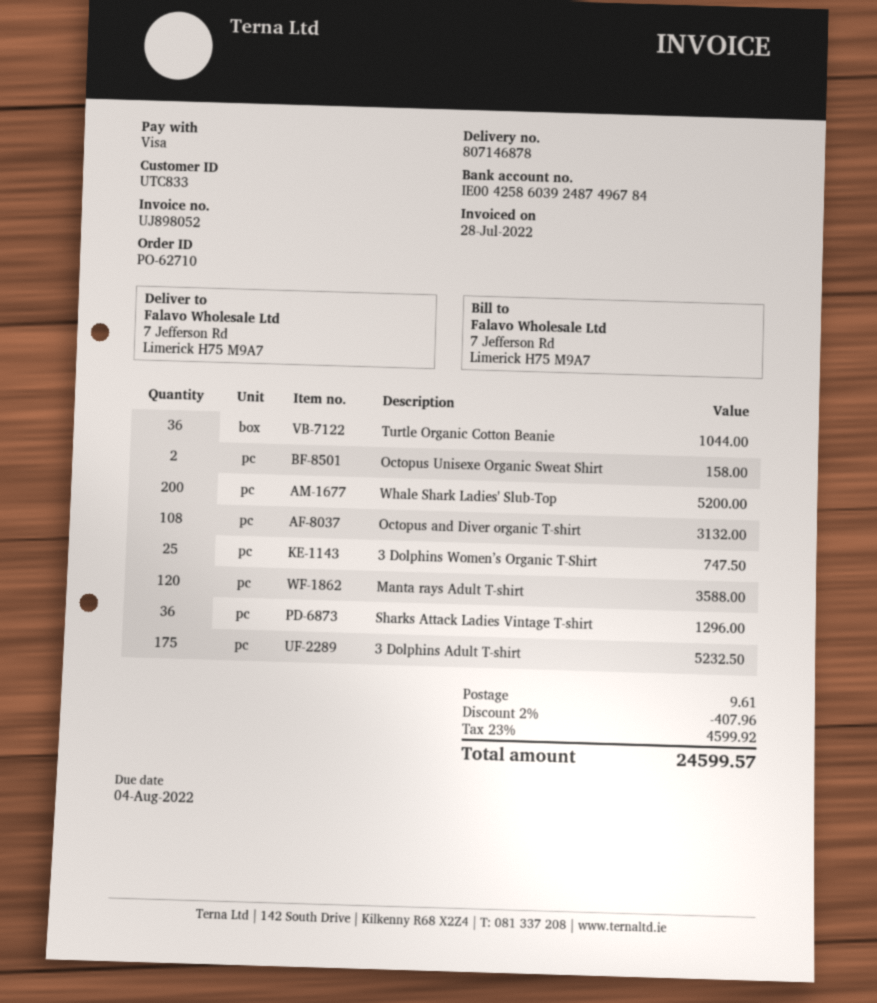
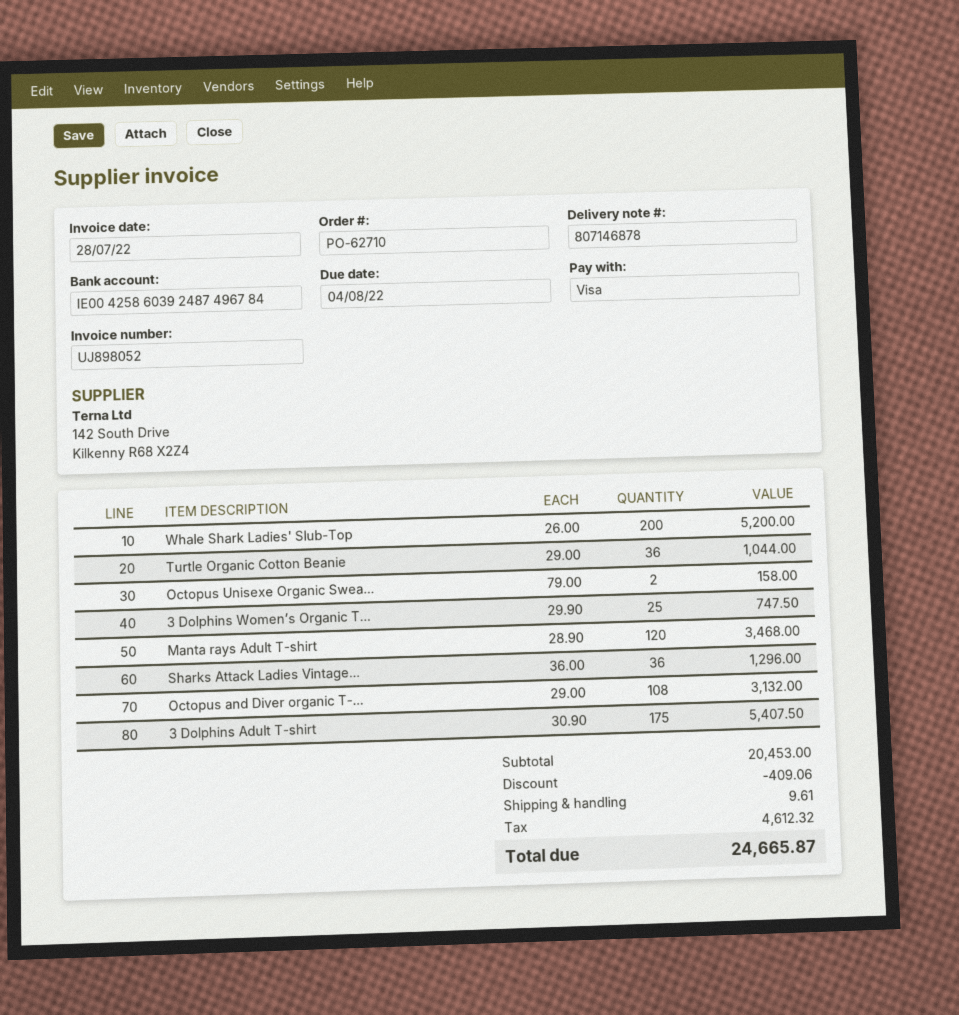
Manta rays Adult T-shirt: 120 for 3588.00 -> 120 for 3468.00
3 Dolphins Adult T-shirt: 175 for 5232.50 -> 175 for 5407.50
discount: 407.96 -> 409.06
tax: 4599.92 -> 4612.32
total: 24599.57 -> 24665.87

